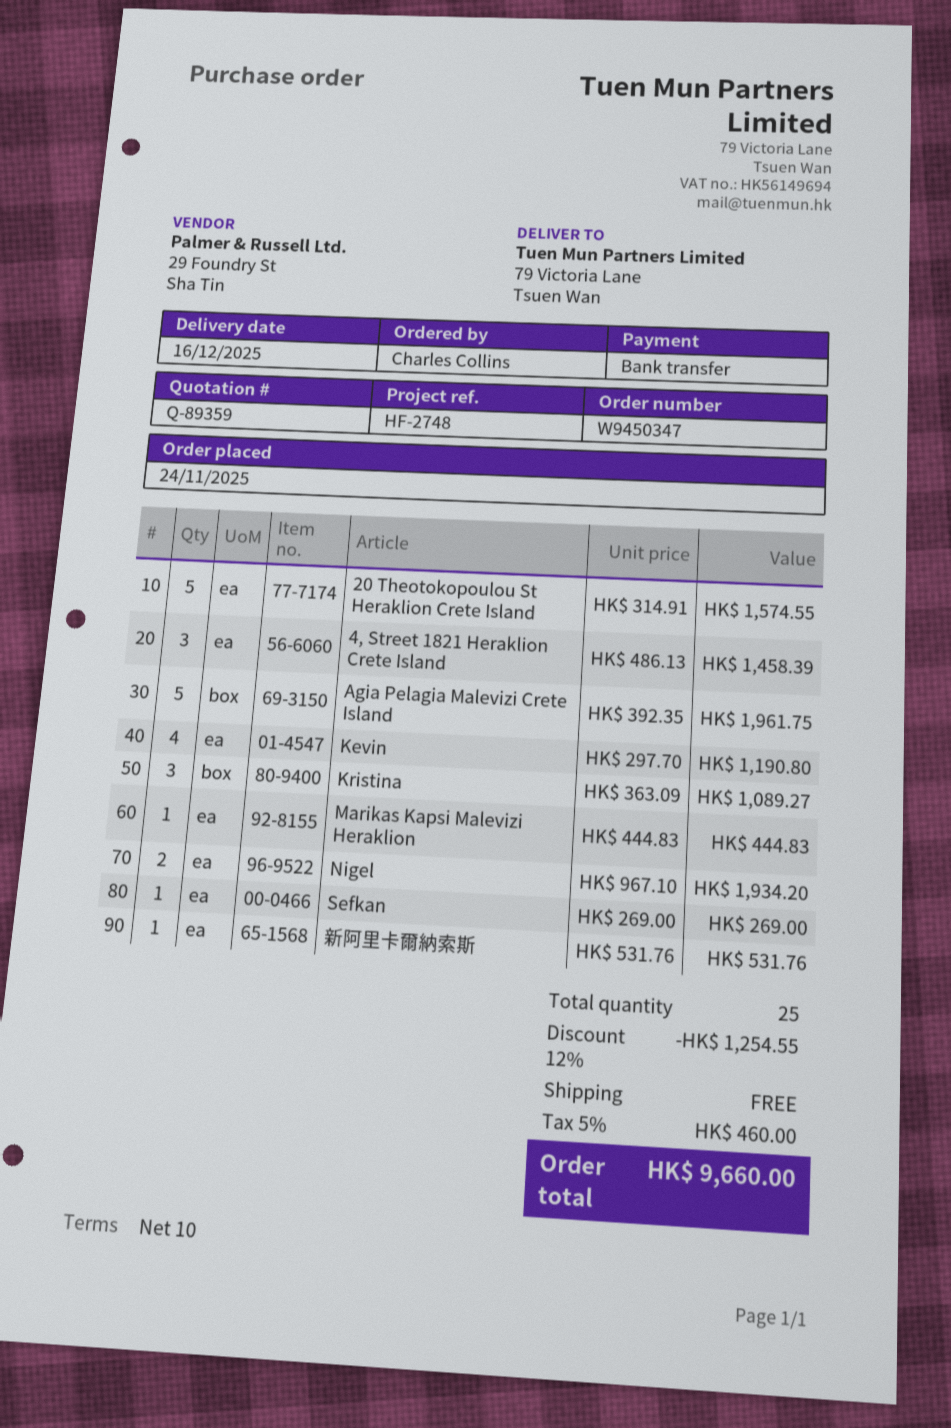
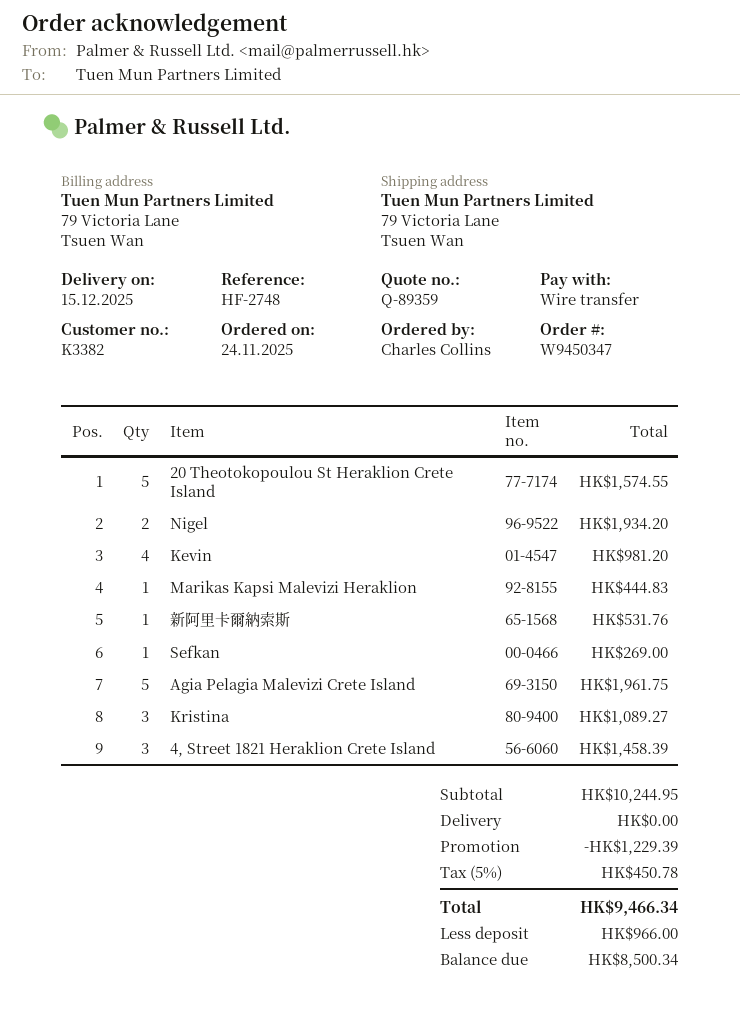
delivery date: 2025-12-16 -> 2025-12-15
Kevin: 4 for 1190.80 -> 4 for 981.20
discount: 1254.55 -> 1229.39
tax: 5% = 460.00 -> 5% = 450.78
total: 9660.00 -> 9466.34

